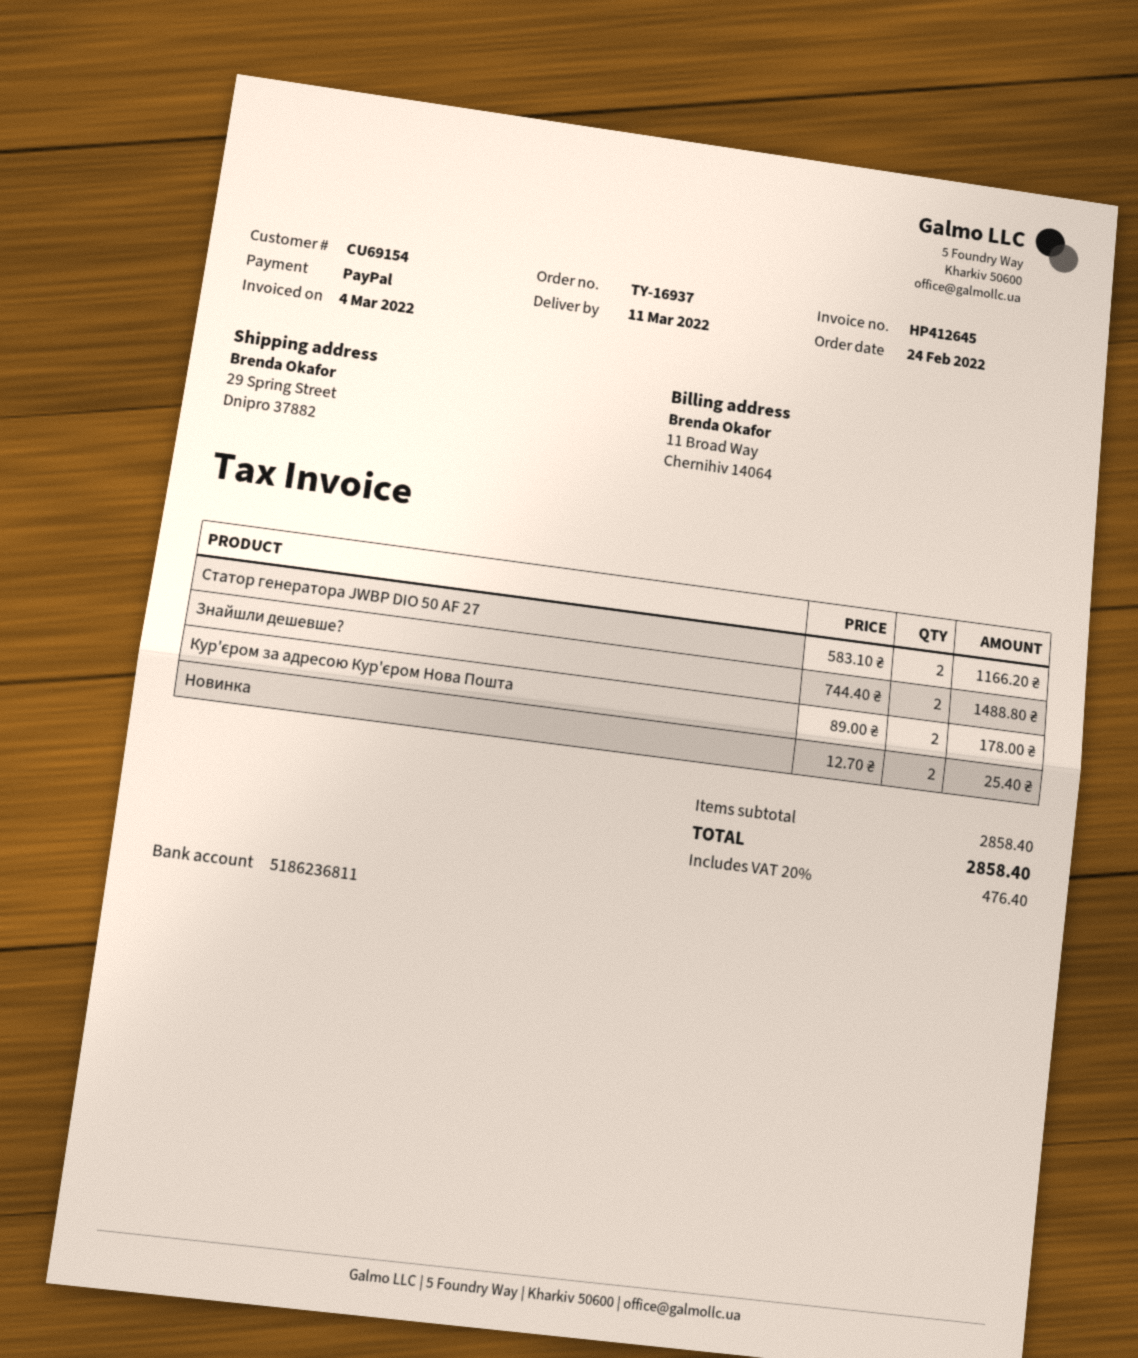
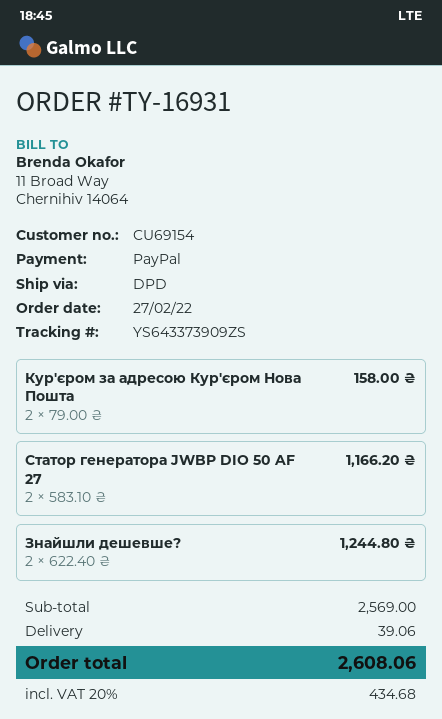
order number: TY-16937 -> TY-16931
order date: 2022-02-24 -> 2022-02-27
Знайшли дешевше?: 2 x 744.40 = 1488.80 -> 2 x 622.40 = 1244.80
Кур'єром за адресою Кур'єром Нова Пошта: 2 x 89.00 = 178.00 -> 2 x 79.00 = 158.00
Новинка: 2 x 12.70 = 25.40 -> none
subtotal: 2858.40 -> 2569.00
shipping: none -> 39.06
tax: 20% = 476.40 -> 20% = 434.68
total: 2858.40 -> 2608.06

